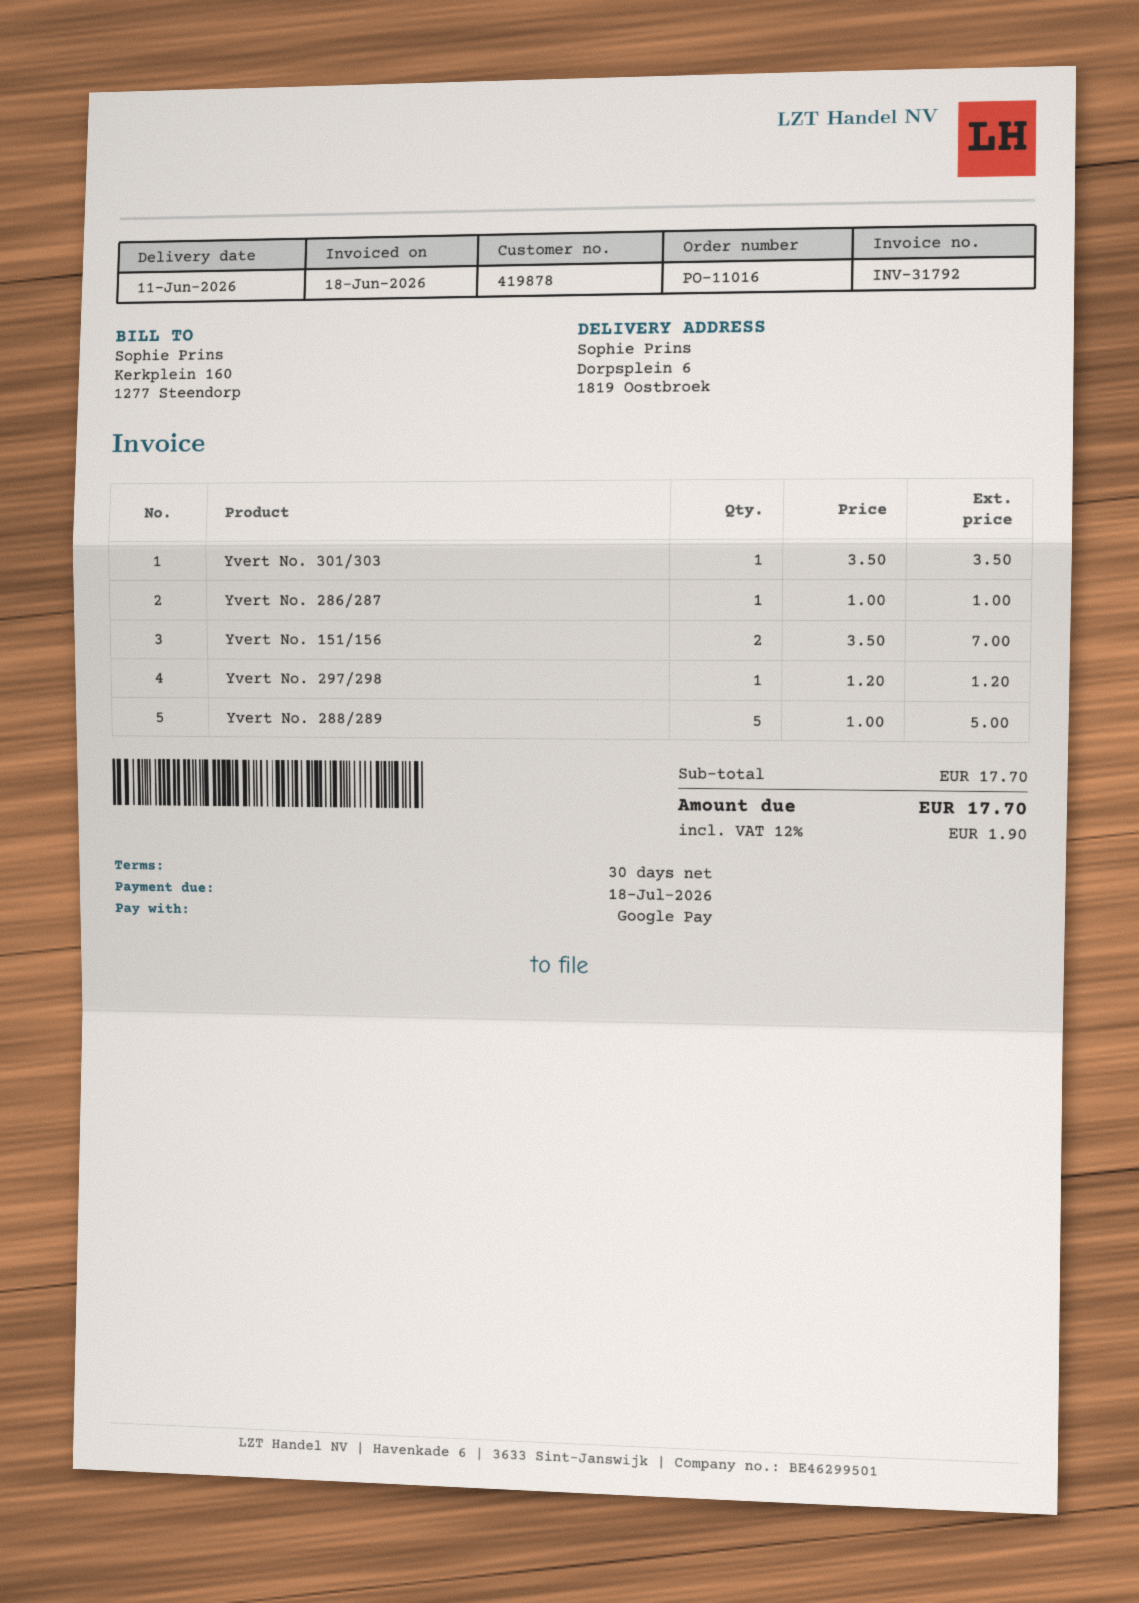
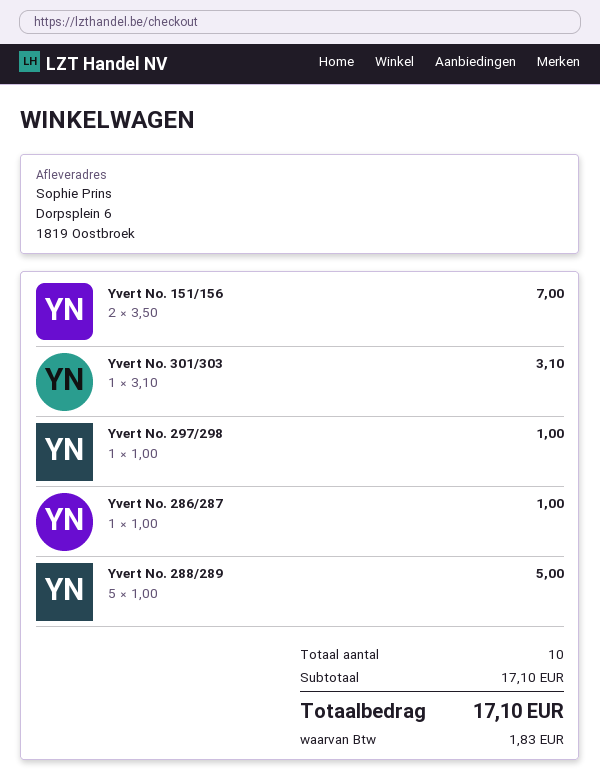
Yvert No. 301/303: 1 x 3.50 = 3.50 -> 1 x 3.10 = 3.10
Yvert No. 297/298: 1 x 1.20 = 1.20 -> 1 x 1.00 = 1.00
subtotal: 17.70 -> 17.10
tax: 1.90 -> 1.83
total: 17.70 -> 17.10

